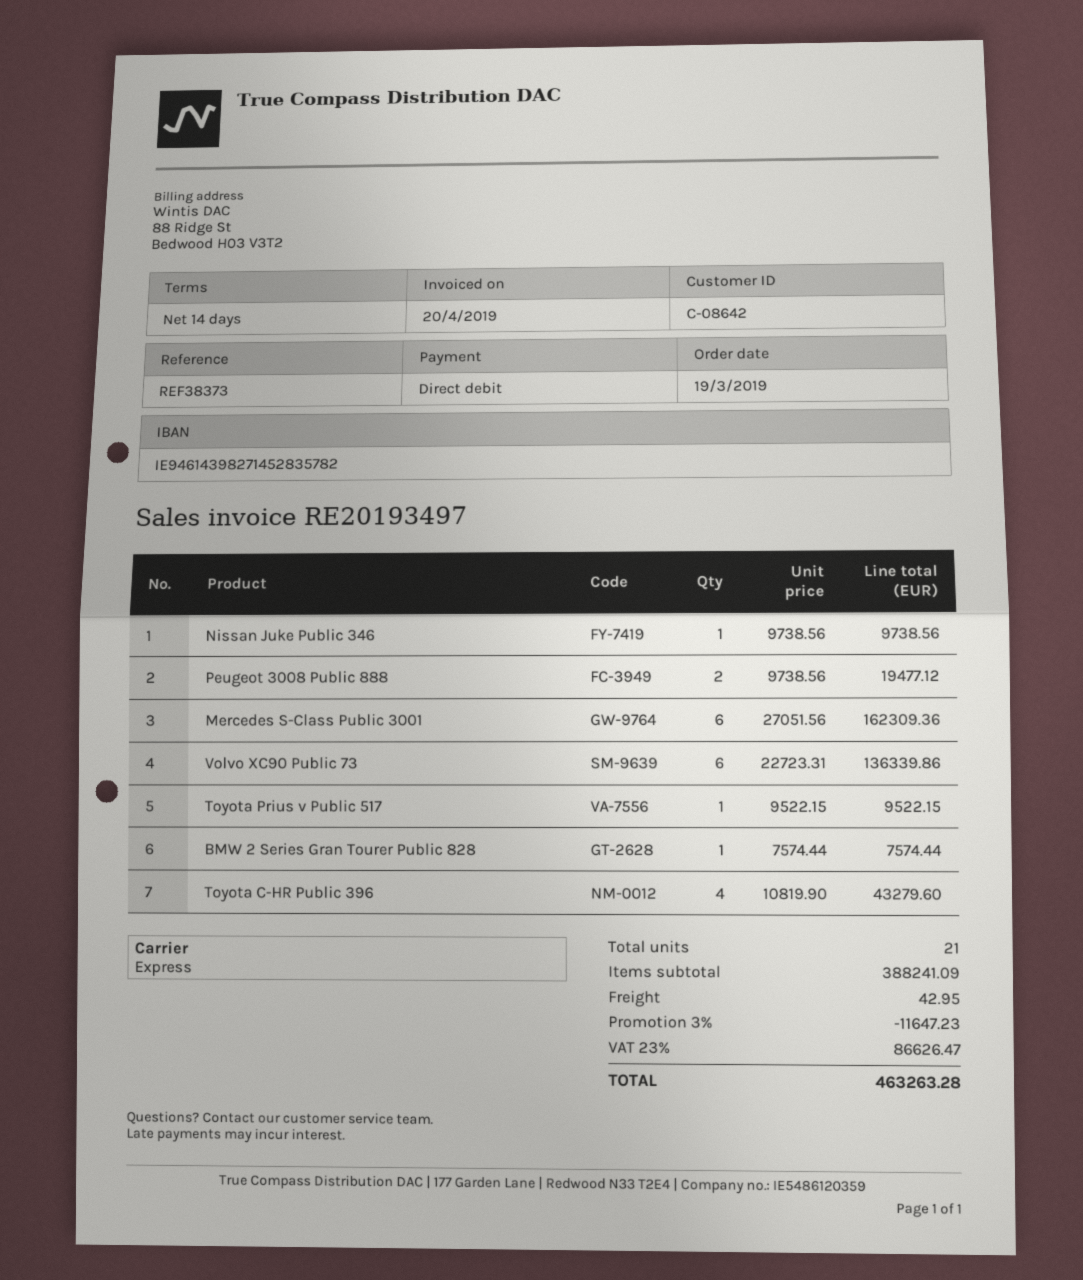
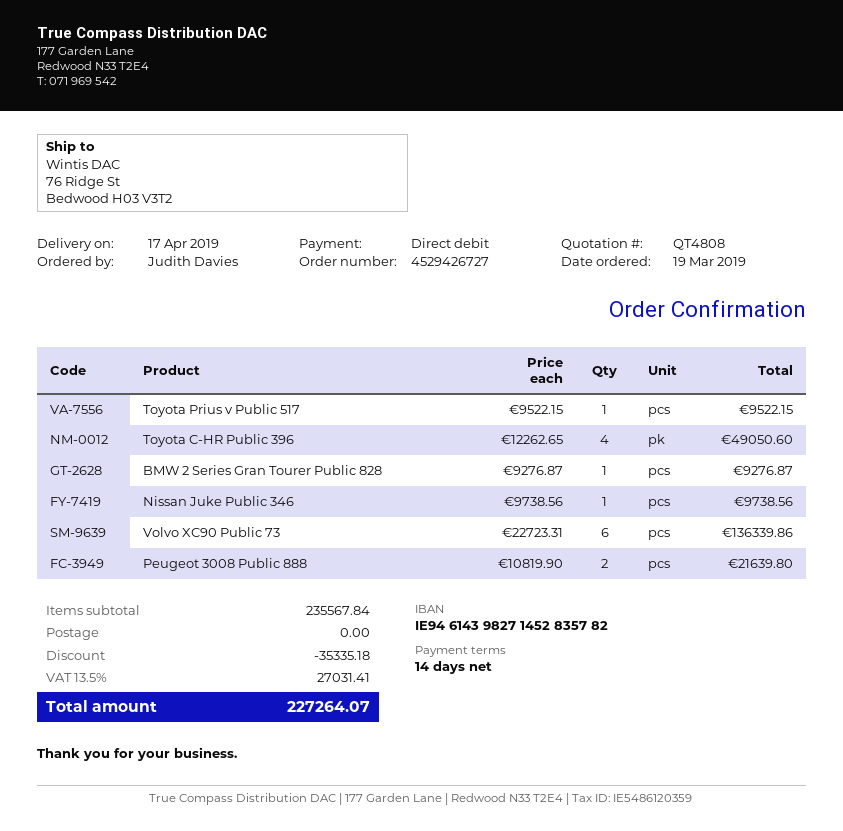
Peugeot 3008 Public 888: 2 x 9738.56 = 19477.12 -> 2 x 10819.90 = 21639.80
Mercedes S-Class Public 3001: 6 x 27051.56 = 162309.36 -> none
BMW 2 Series Gran Tourer Public 828: 1 x 7574.44 = 7574.44 -> 1 x 9276.87 = 9276.87
Toyota C-HR Public 396: 4 x 10819.90 = 43279.60 -> 4 x 12262.65 = 49050.60
subtotal: 388241.09 -> 235567.84
discount: 11647.23 -> 35335.18
shipping: 42.95 -> 0.00
tax: 23% = 86626.47 -> 13.5% = 27031.41
total: 463263.28 -> 227264.07

